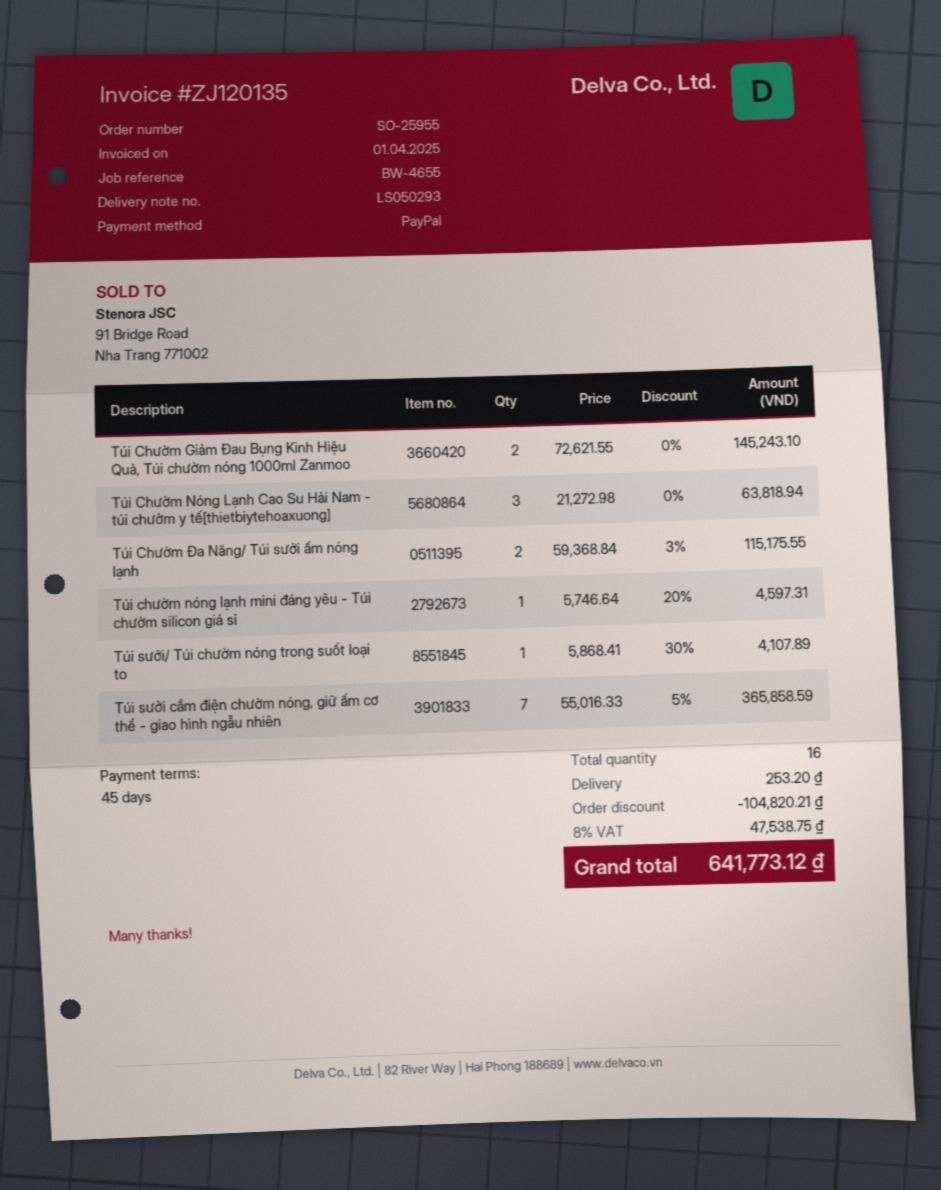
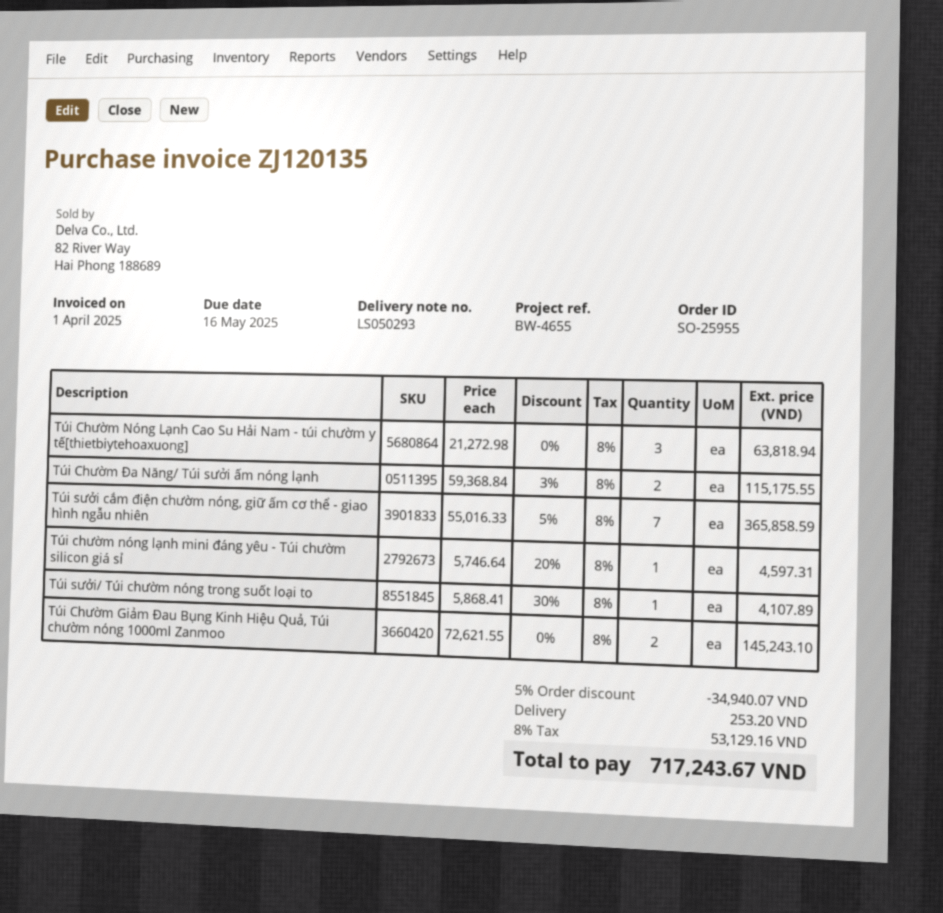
discount: 104820.21 -> 34940.07
tax: 8% = 47538.75 -> 8% = 53129.16
total: 641773.12 -> 717243.67

